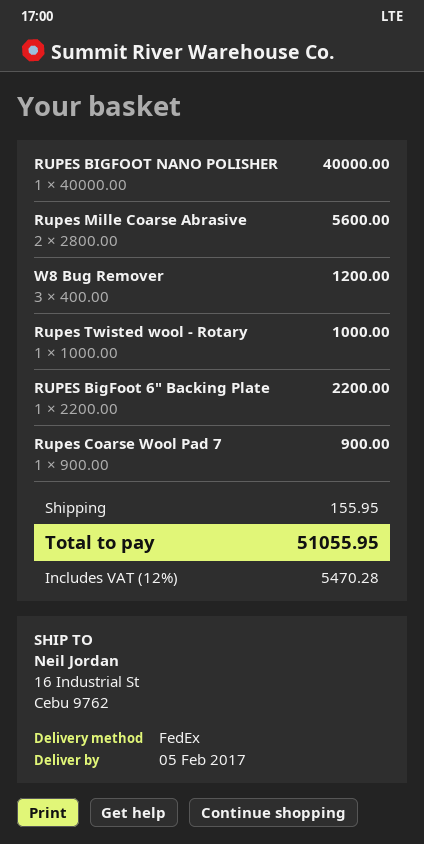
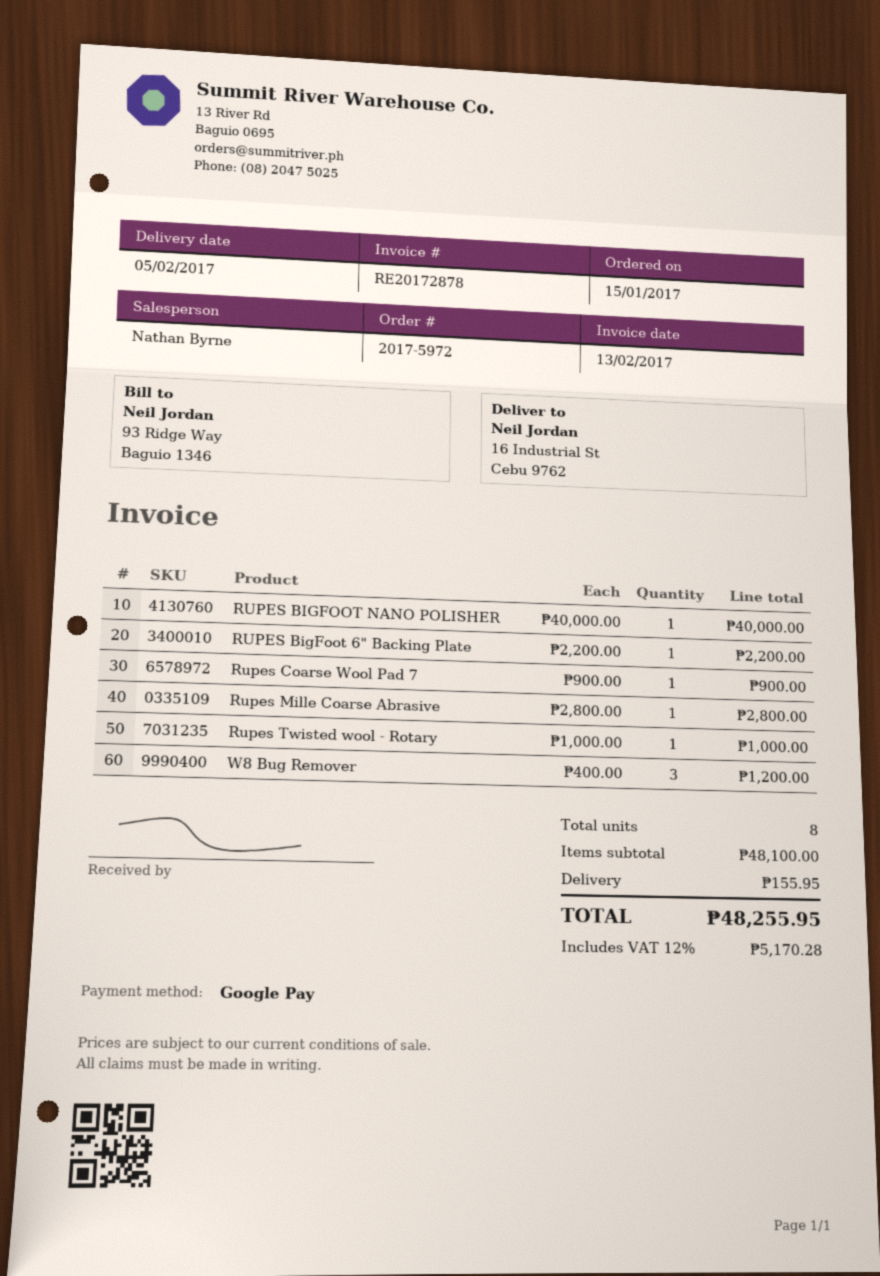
Rupes Mille Coarse Abrasive: 2 x 2800.00 = 5600.00 -> 1 x 2800.00 = 2800.00
tax: 12% = 5470.28 -> 12% = 5170.28
total: 51055.95 -> 48255.95

